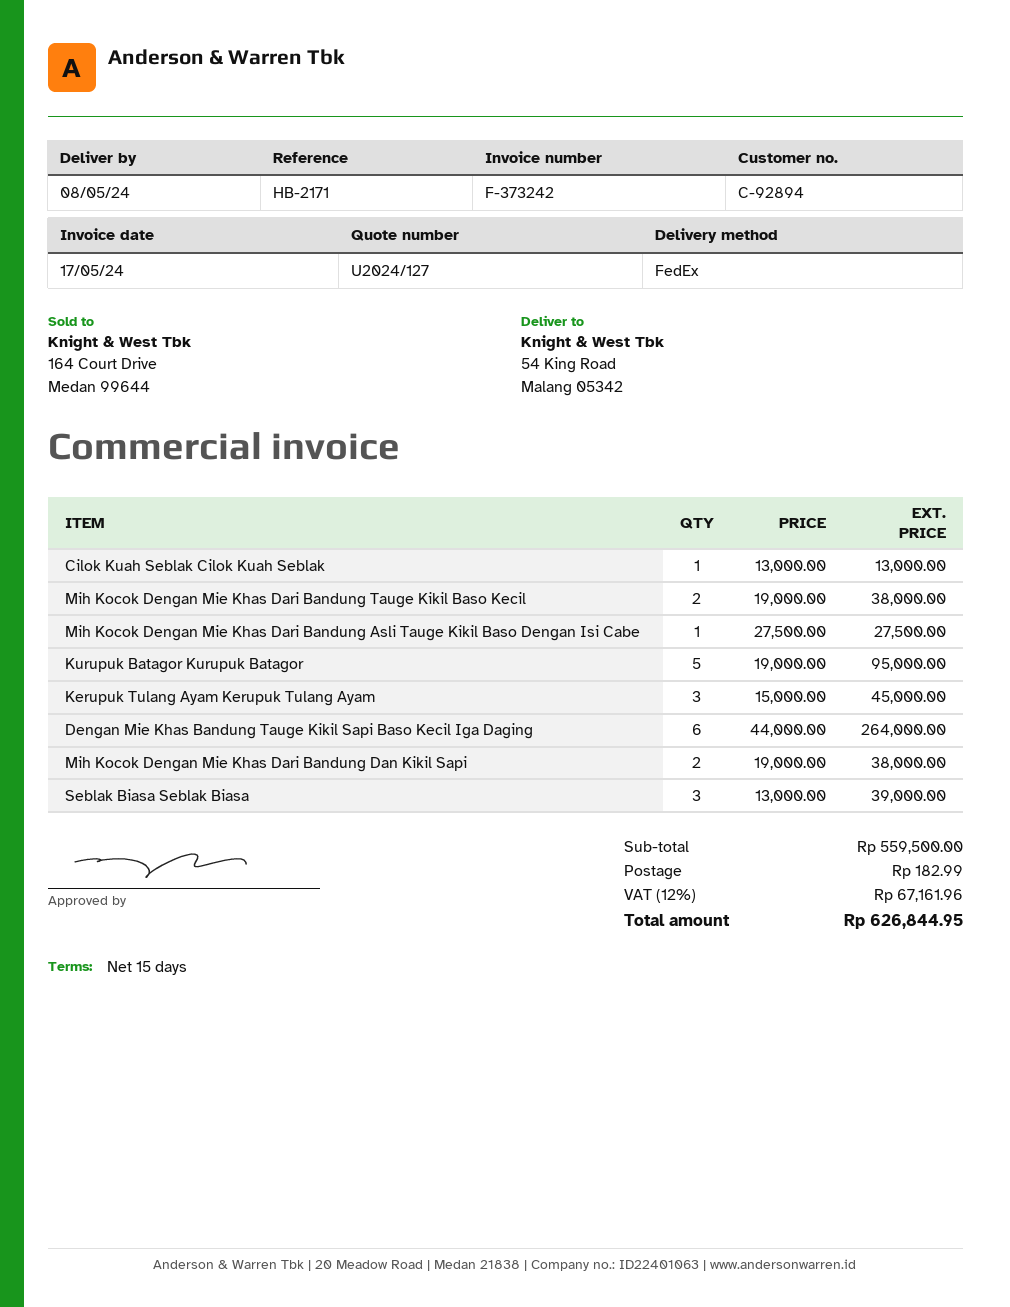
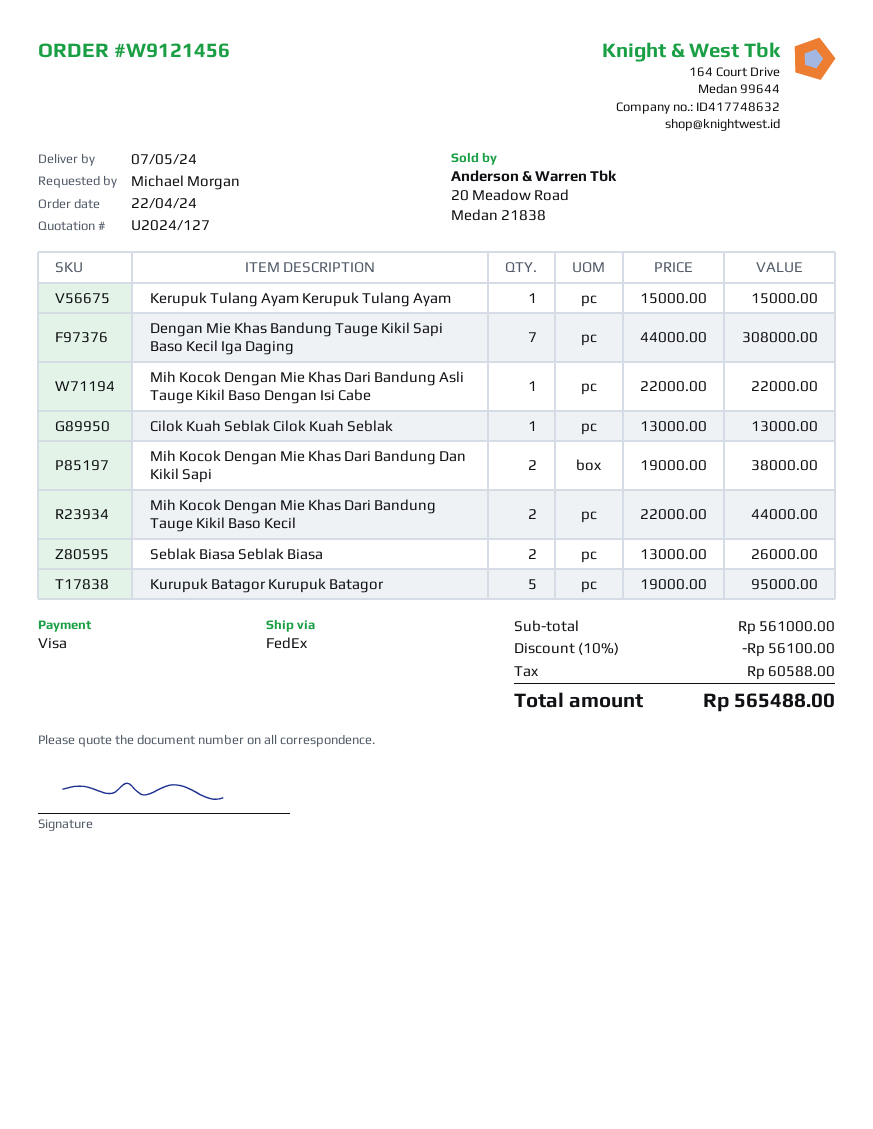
delivery date: 2024-05-08 -> 2024-05-07
Mih Kocok Dengan Mie Khas Dari Bandung Tauge Kikil Baso Kecil: 2 x 19000.00 = 38000.00 -> 2 x 22000.00 = 44000.00
Mih Kocok Dengan Mie Khas Dari Bandung Asli Tauge Kikil Baso Dengan Isi Cabe: 1 x 27500.00 = 27500.00 -> 1 x 22000.00 = 22000.00
Kerupuk Tulang Ayam Kerupuk Tulang Ayam: 3 x 15000.00 = 45000.00 -> 1 x 15000.00 = 15000.00
Dengan Mie Khas Bandung Tauge Kikil Sapi Baso Kecil Iga Daging: 6 x 44000.00 = 264000.00 -> 7 x 44000.00 = 308000.00
Seblak Biasa Seblak Biasa: 3 x 13000.00 = 39000.00 -> 2 x 13000.00 = 26000.00
subtotal: 559500.00 -> 561000.00
discount: none -> 10% = 56100.00
shipping: 182.99 -> none
tax: 67161.96 -> 60588.00
total: 626844.95 -> 565488.00

